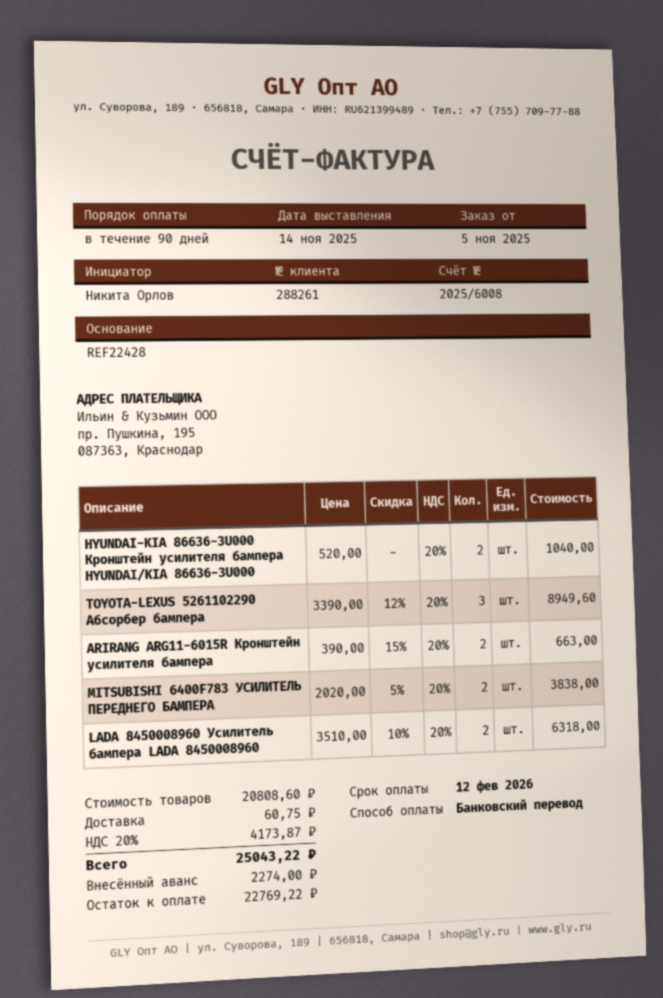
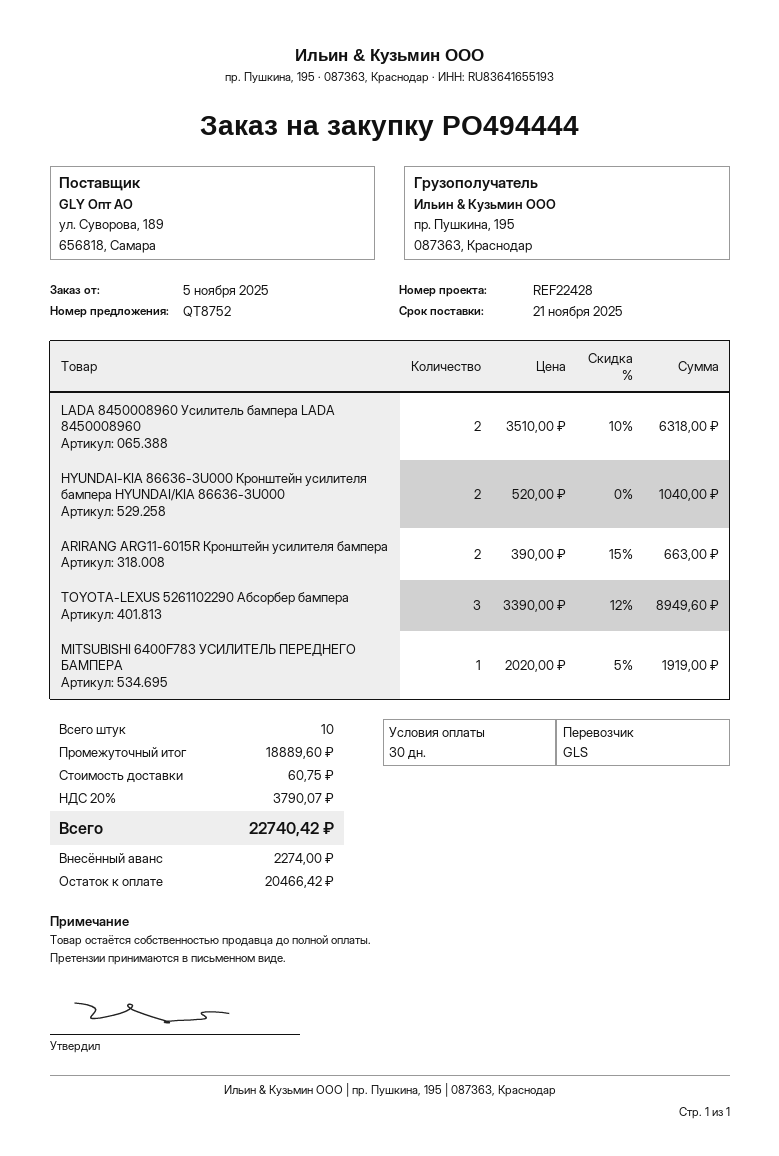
payment terms: 90 days -> 30 days
MITSUBISHI 6400F783 УСИЛИТЕЛЬ ПЕРЕДНЕГО БАМПЕРА: 2 x 2020.00 - 5% = 3838.00 -> 1 x 2020.00 - 5% = 1919.00
subtotal: 20808.60 -> 18889.60
tax: 20% = 4173.87 -> 20% = 3790.07
total: 25043.22 -> 22740.42
balance: 22769.22 -> 20466.42

